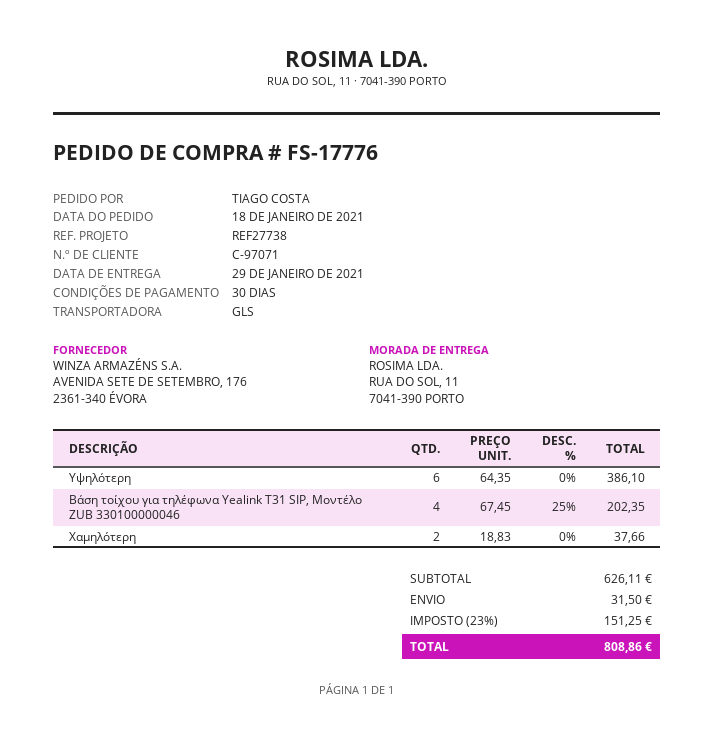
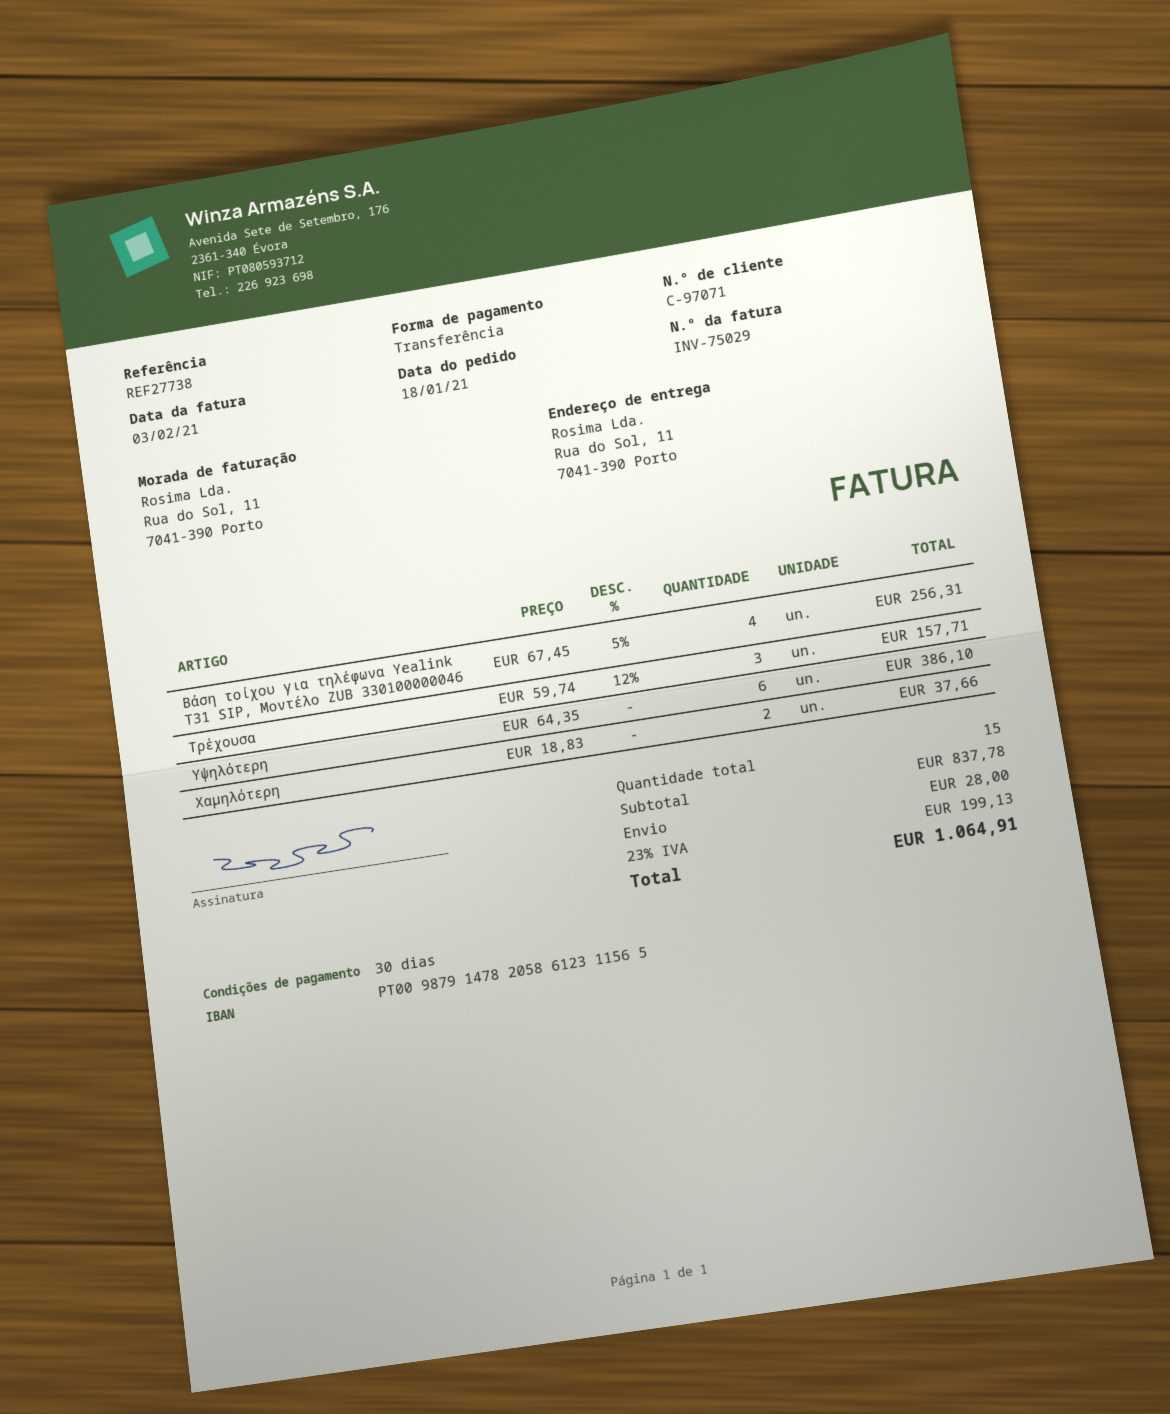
Βάση τοίχου για τηλέφωνα Yealink T31 SIP, Μοντέλο ZUB 330100000046: 4 x 67.45 - 25% = 202.35 -> 4 x 67.45 - 5% = 256.31
Τρέχουσα: none -> 3 x 59.74 - 12% = 157.71
subtotal: 626.11 -> 837.78
shipping: 31.50 -> 28.00
tax: 23% = 151.25 -> 23% = 199.13
total: 808.86 -> 1064.91

